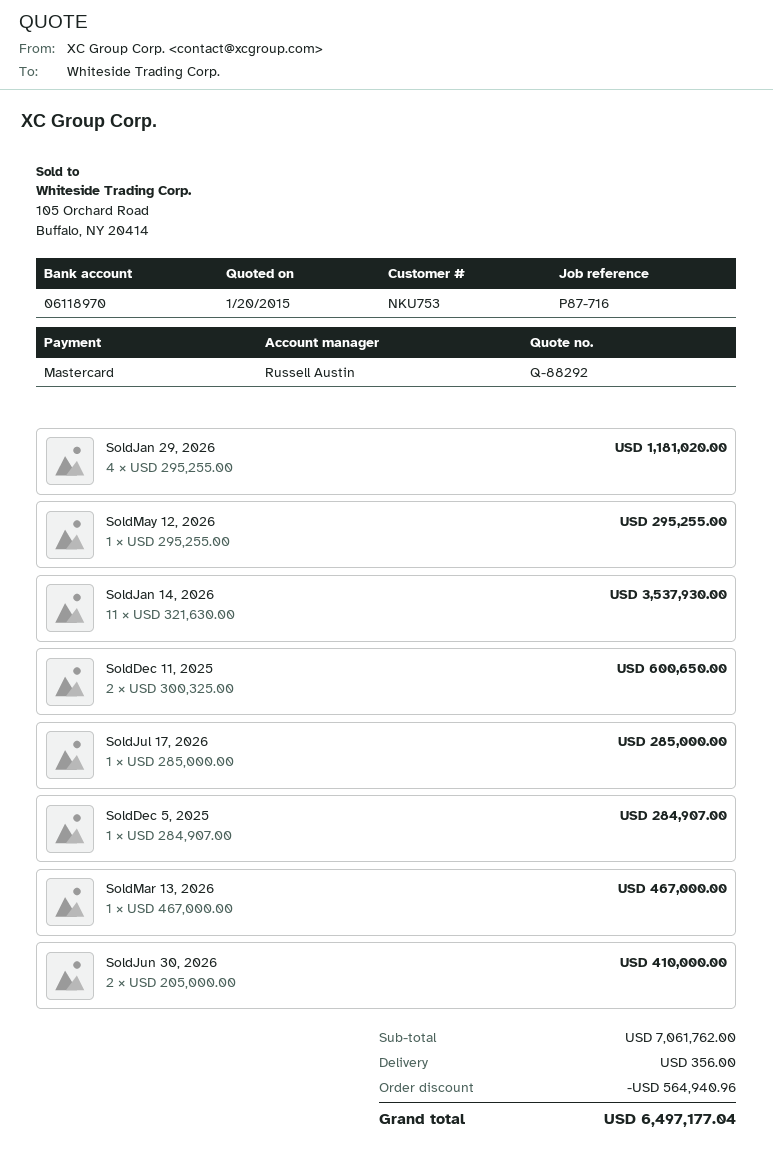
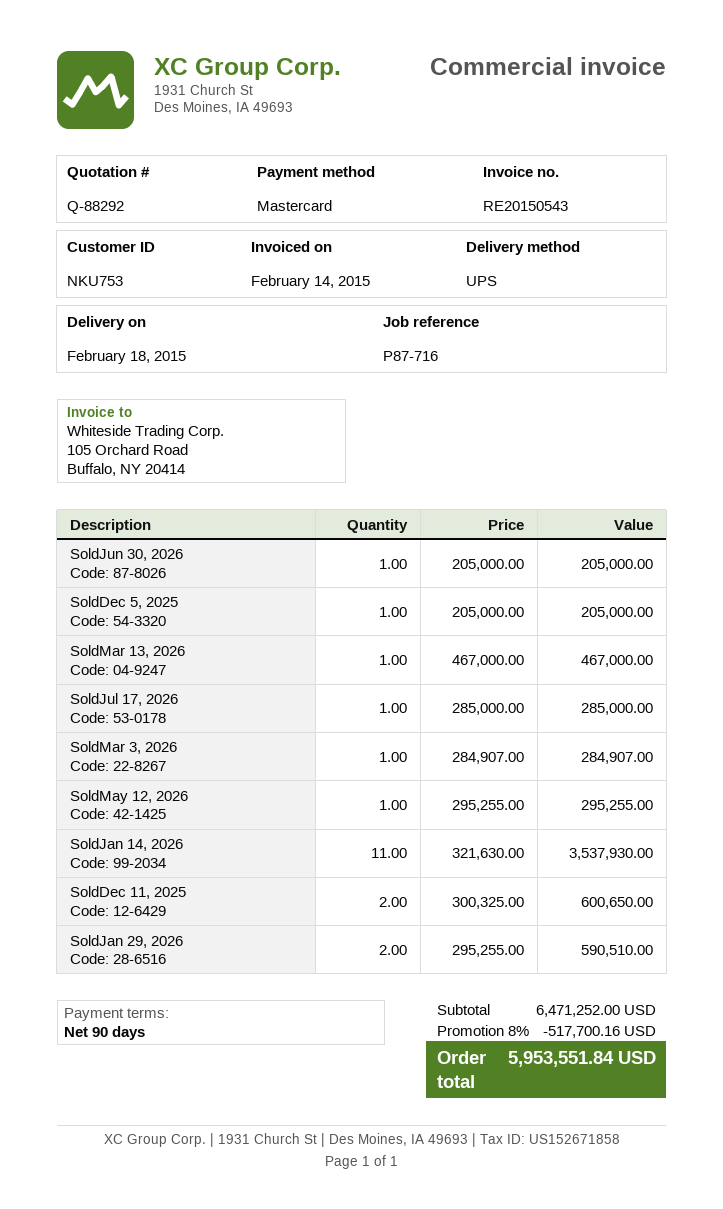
SoldJan 29, 2026: 4 x 295255.00 = 1181020.00 -> 2 x 295255.00 = 590510.00
SoldDec 5, 2025: 1 x 284907.00 = 284907.00 -> 1 x 205000.00 = 205000.00
SoldJun 30, 2026: 2 x 205000.00 = 410000.00 -> 1 x 205000.00 = 205000.00
SoldMar 3, 2026: none -> 1 x 284907.00 = 284907.00
subtotal: 7061762.00 -> 6471252.00
discount: 564940.96 -> 517700.16
shipping: 356.00 -> none
total: 6497177.04 -> 5953551.84

